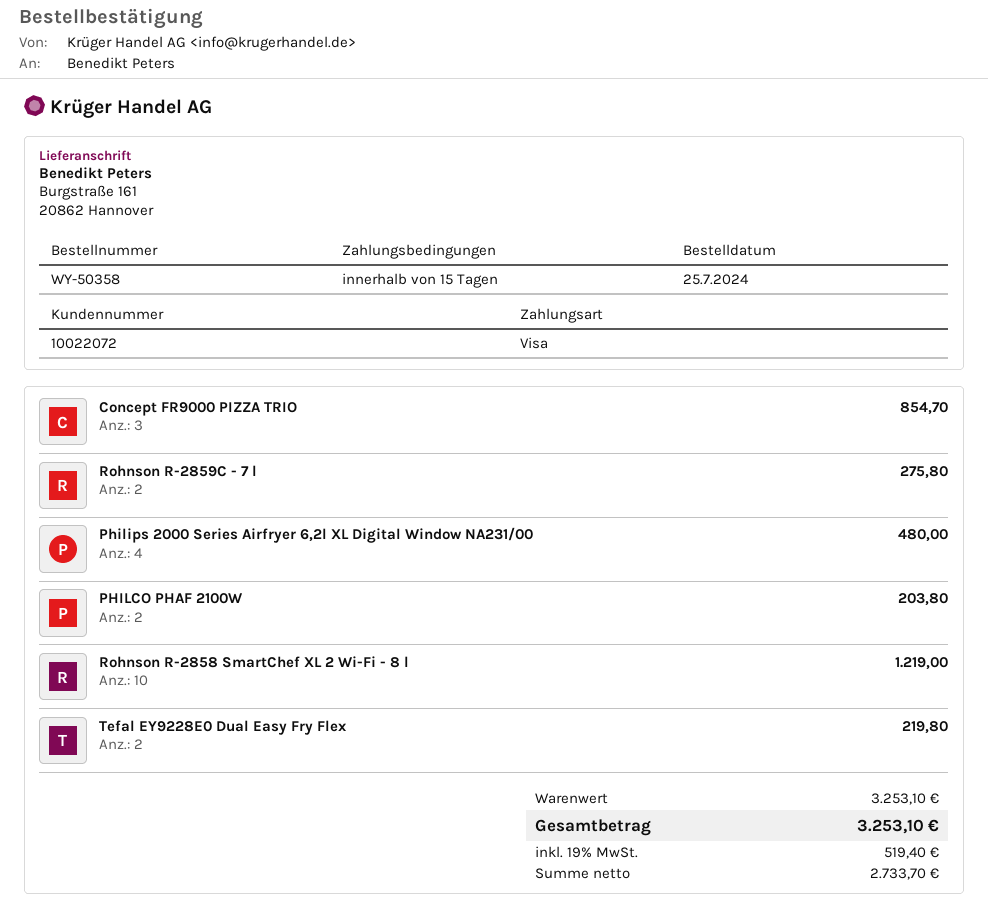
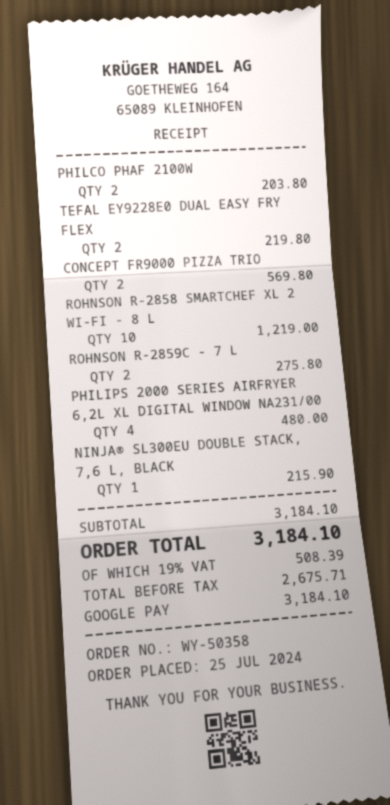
payment method: Visa -> Google Pay
Concept FR9000 PIZZA TRIO: 3 for 854.70 -> 2 for 569.80
NINJA® SL300EU DOUBLE STACK, 7,6 L, BLACK: none -> 1 for 215.90
subtotal: 3253.10 -> 3184.10
net: 2733.70 -> 2675.71
tax: 19% = 519.40 -> 19% = 508.39
total: 3253.10 -> 3184.10

